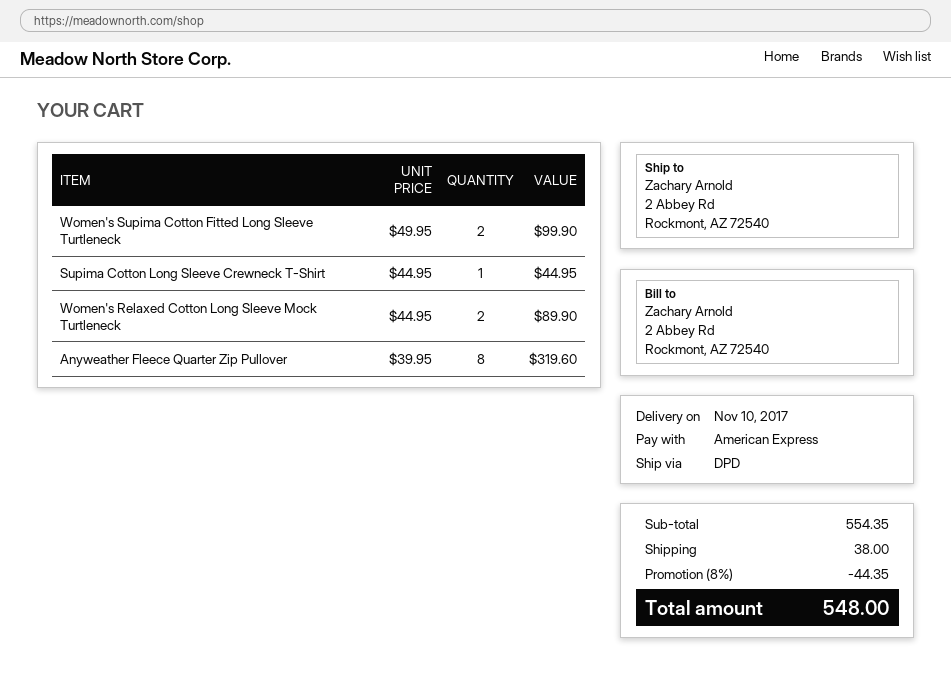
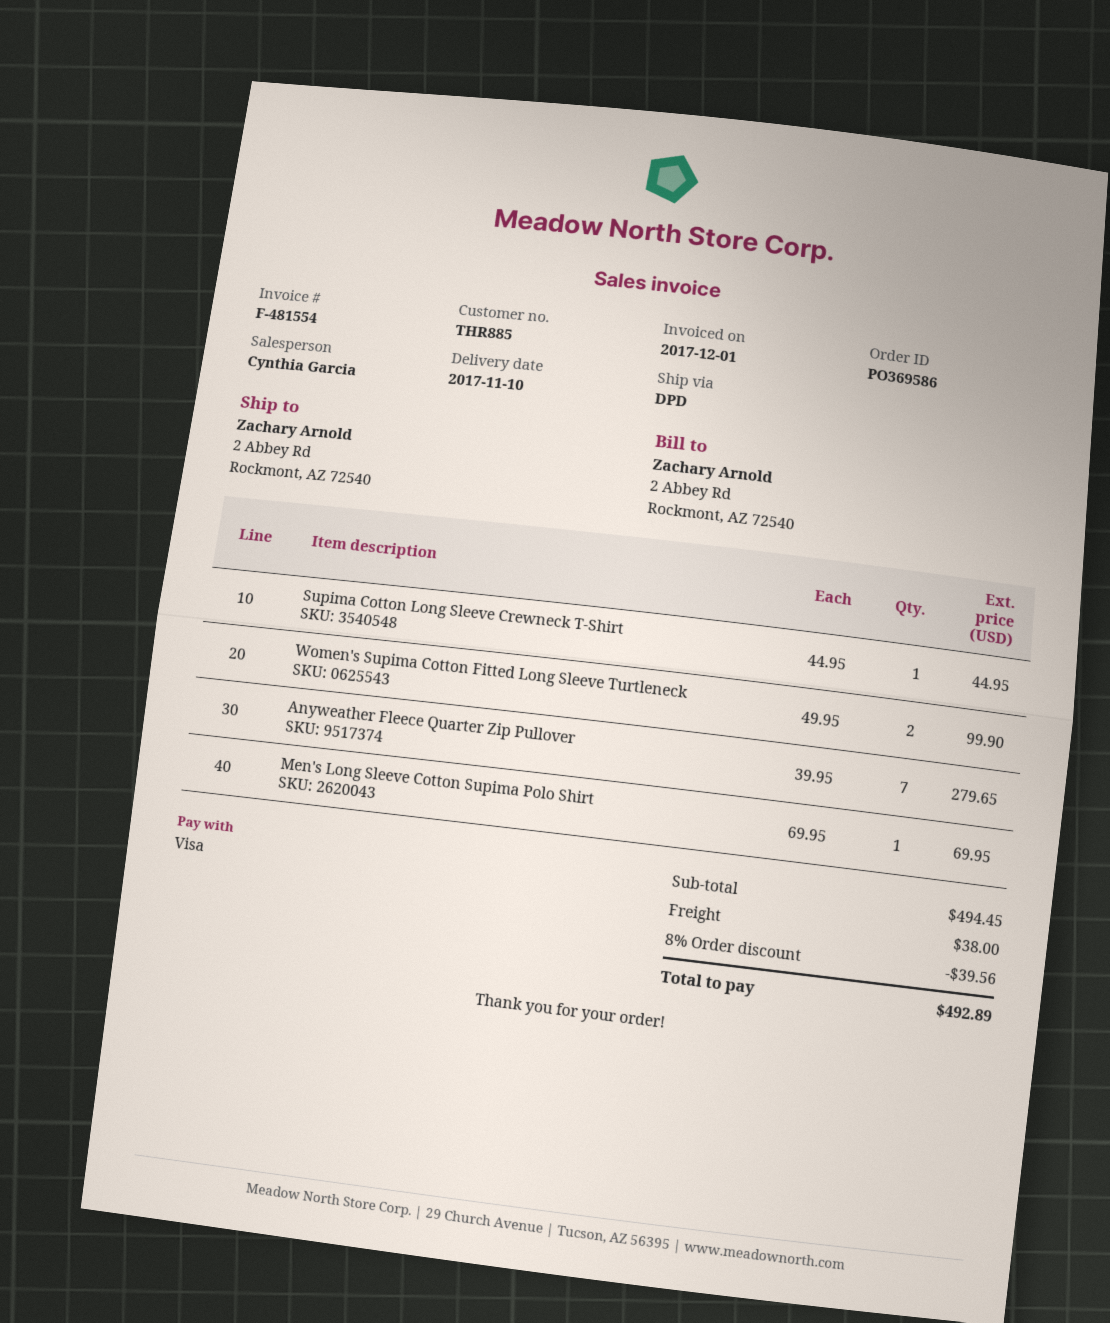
payment method: American Express -> Visa
Women's Relaxed Cotton Long Sleeve Mock Turtleneck: 2 x 44.95 = 89.90 -> none
Anyweather Fleece Quarter Zip Pullover: 8 x 39.95 = 319.60 -> 7 x 39.95 = 279.65
Men's Long Sleeve Cotton Supima Polo Shirt: none -> 1 x 69.95 = 69.95
subtotal: 554.35 -> 494.45
discount: 8% = 44.35 -> 8% = 39.56
total: 548.00 -> 492.89

